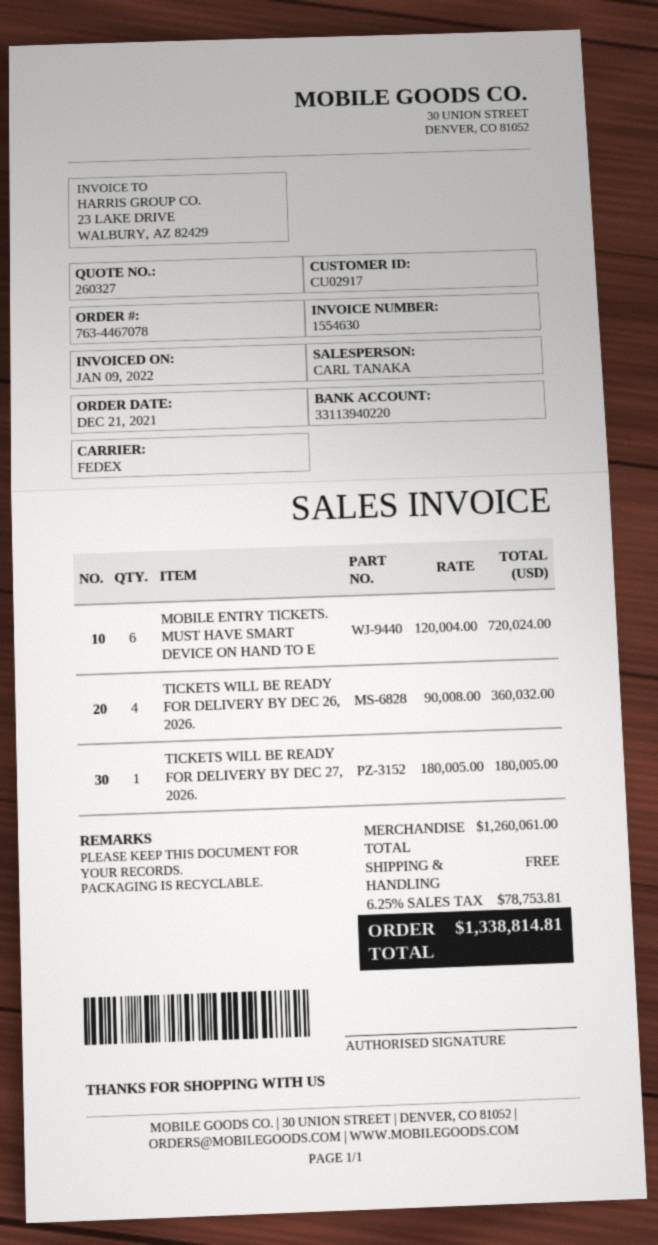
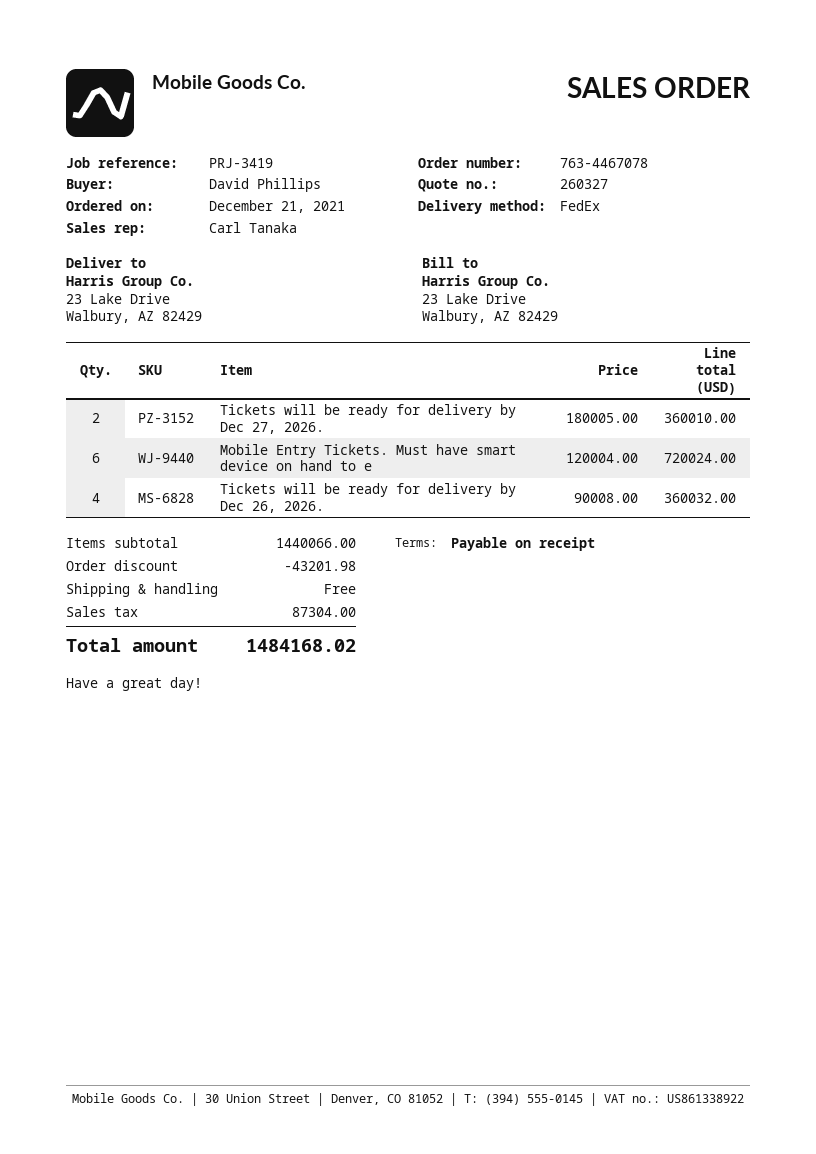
TICKETS WILL BE READY FOR DELIVERY BY DEC 27, 2026.: 1 x 180005.00 = 180005.00 -> 2 x 180005.00 = 360010.00
subtotal: 1260061.00 -> 1440066.00
discount: none -> 43201.98
tax: 78753.81 -> 87304.00
total: 1338814.81 -> 1484168.02

